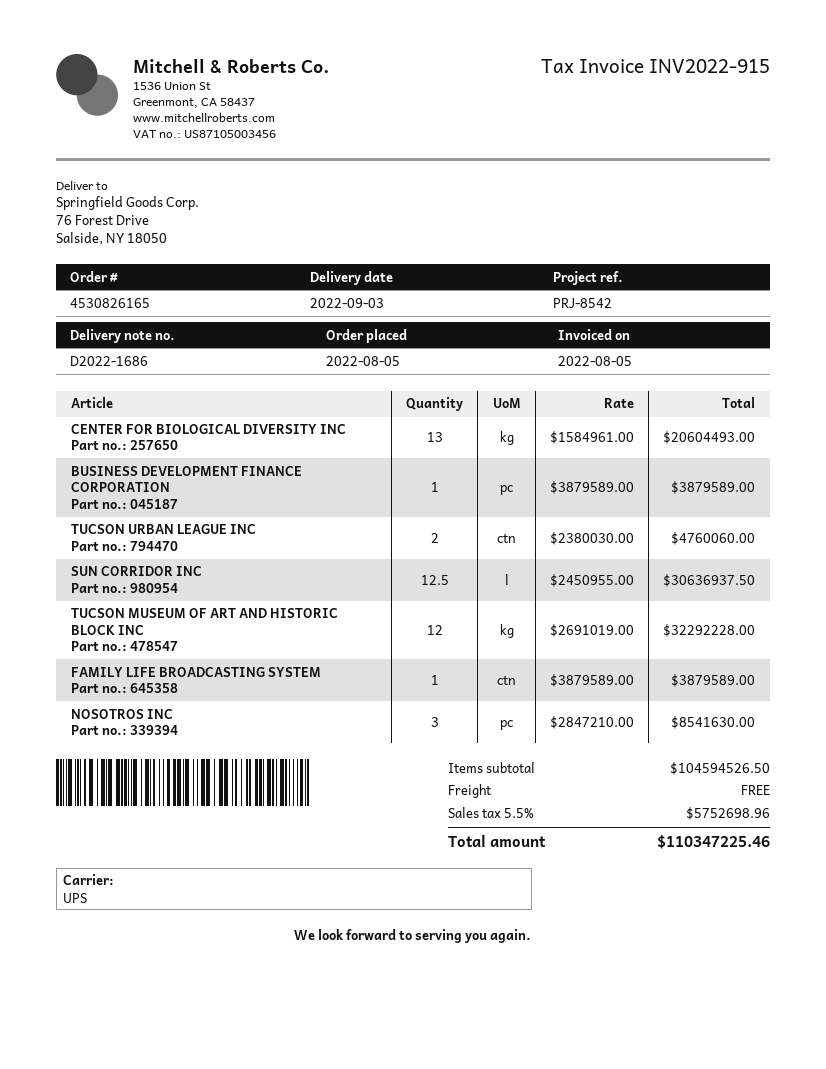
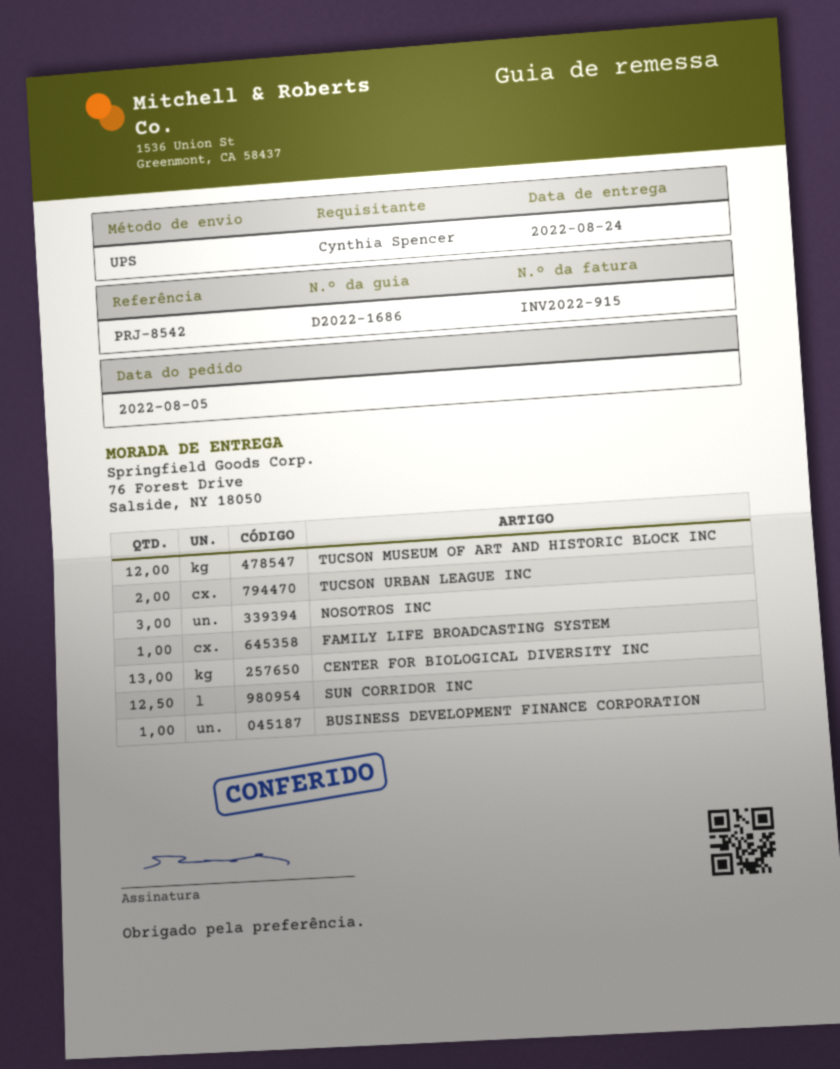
delivery date: 2022-09-03 -> 2022-08-24

